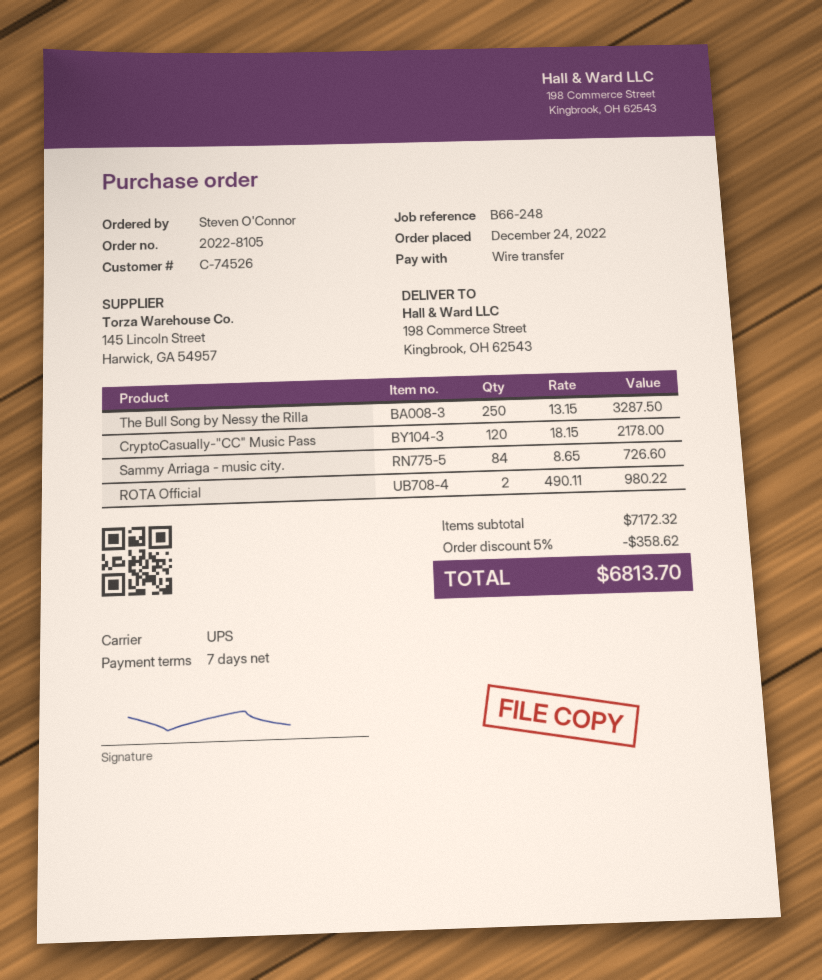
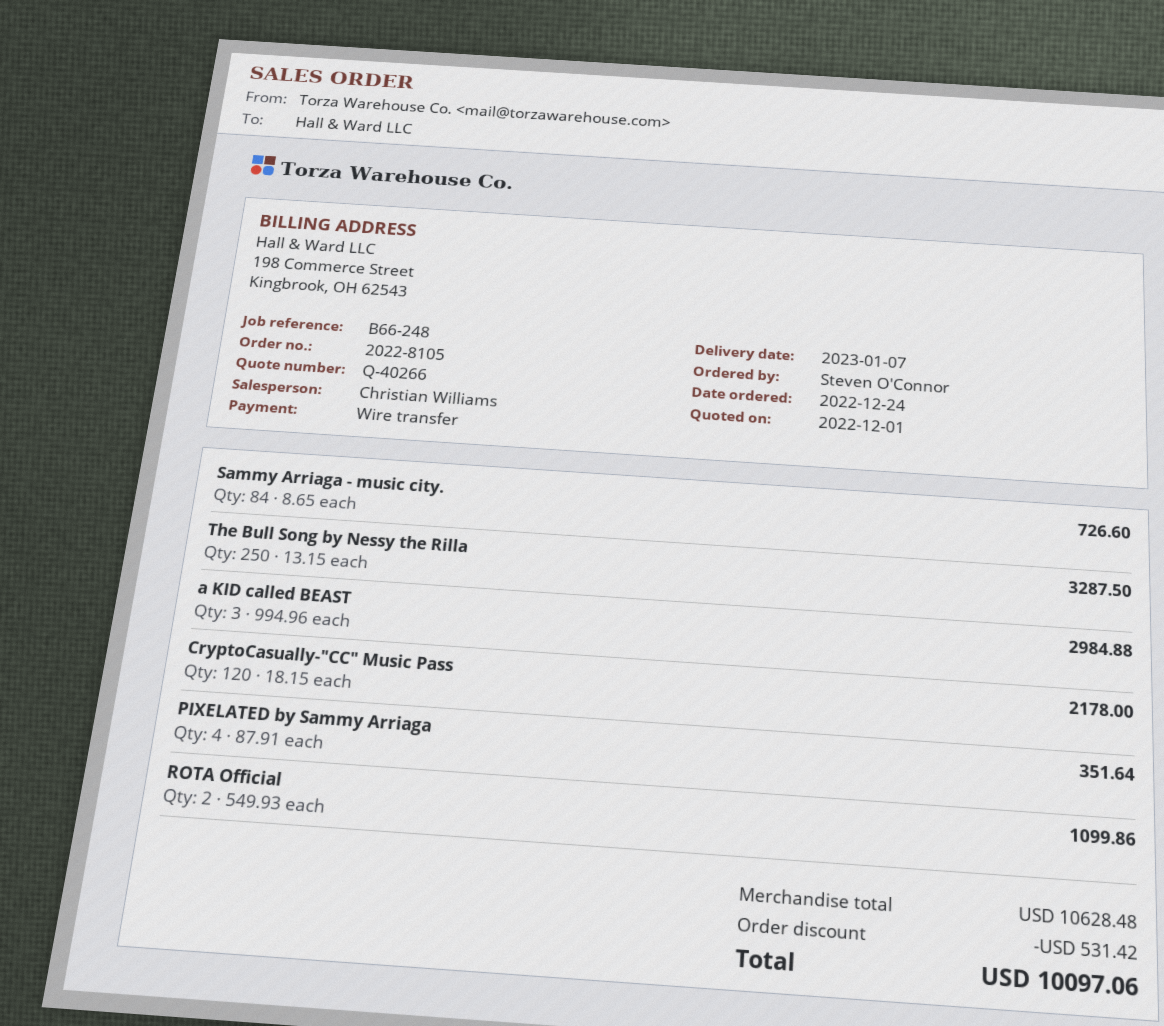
ROTA Official: 2 x 490.11 = 980.22 -> 2 x 549.93 = 1099.86
a KID called BEAST: none -> 3 x 994.96 = 2984.88
PIXELATED by Sammy Arriaga: none -> 4 x 87.91 = 351.64
subtotal: 7172.32 -> 10628.48
discount: 358.62 -> 531.42
total: 6813.70 -> 10097.06

